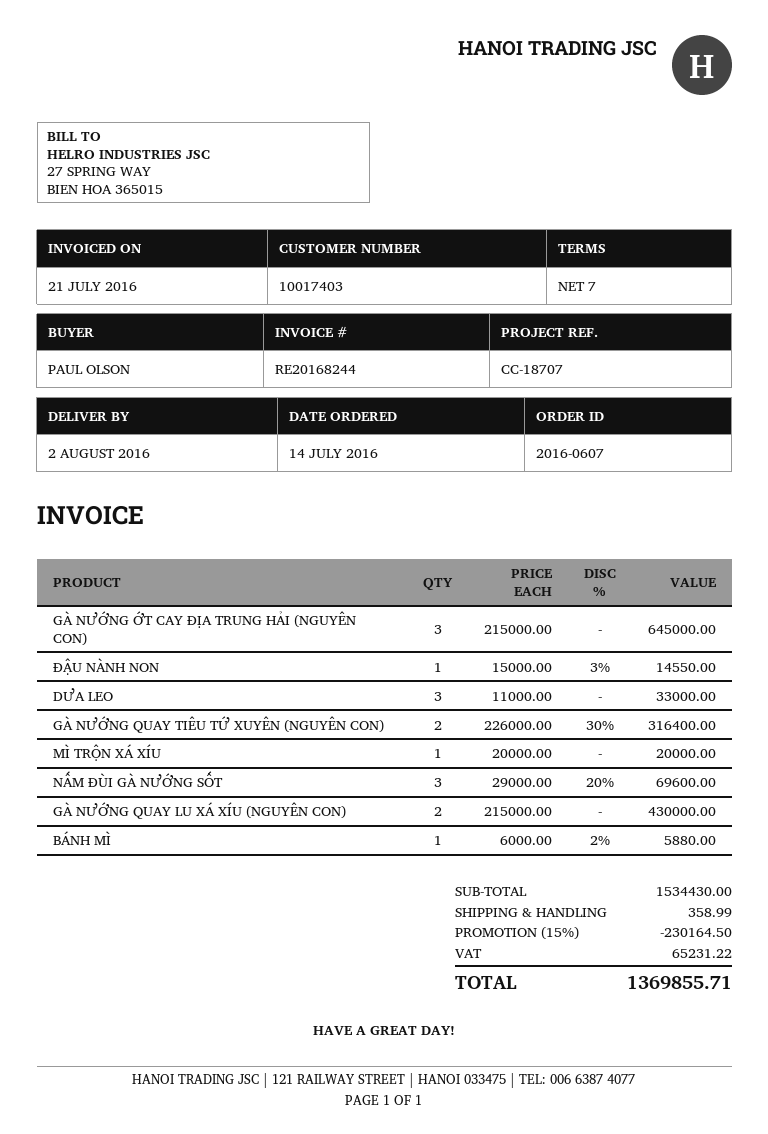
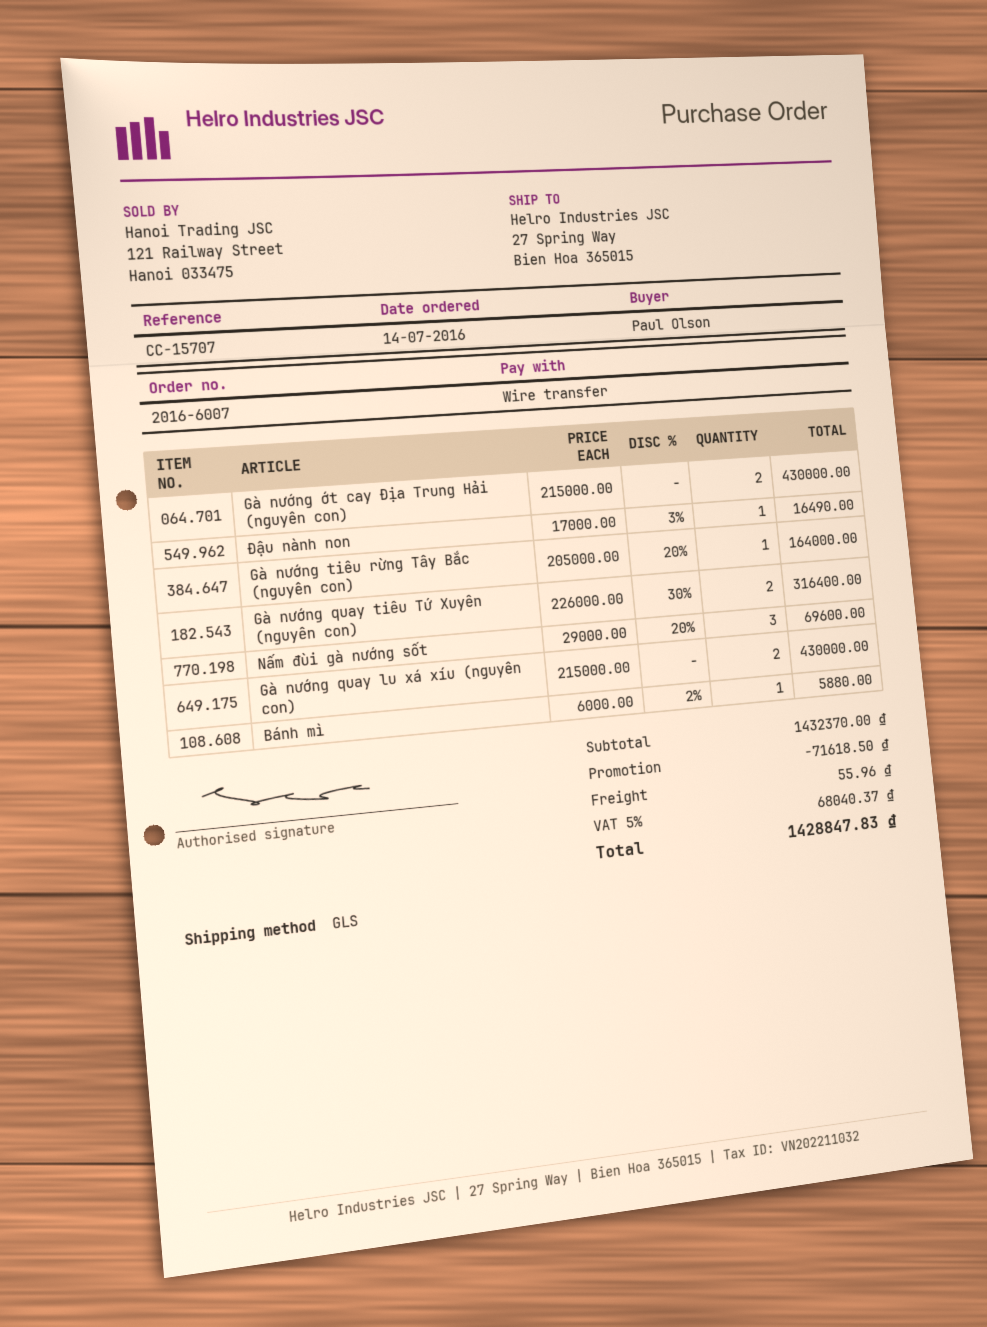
order number: 2016-0607 -> 2016-6007
reference: CC-18707 -> CC-15707
GÀ NƯỚNG ỚT CAY ĐỊA TRUNG HẢI (NGUYÊN CON): 3 x 215000.00 = 645000.00 -> 2 x 215000.00 = 430000.00
ĐẬU NÀNH NON: 1 x 15000.00 - 3% = 14550.00 -> 1 x 17000.00 - 3% = 16490.00
DƯA LEO: 3 x 11000.00 = 33000.00 -> none
MÌ TRỘN XÁ XÍU: 1 x 20000.00 = 20000.00 -> none
Gà nướng tiêu rừng Tây Bắc (nguyên con): none -> 1 x 205000.00 - 20% = 164000.00
subtotal: 1534430.00 -> 1432370.00
discount: 230164.50 -> 71618.50
shipping: 358.99 -> 55.96
tax: 65231.22 -> 68040.37
total: 1369855.71 -> 1428847.83

